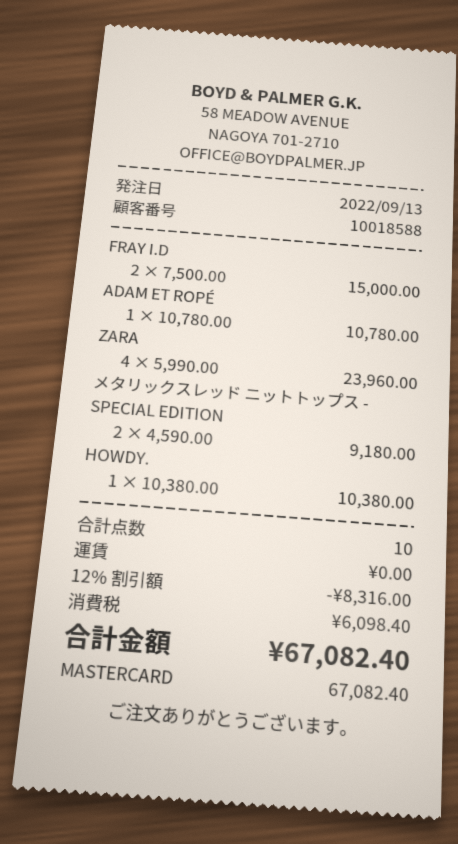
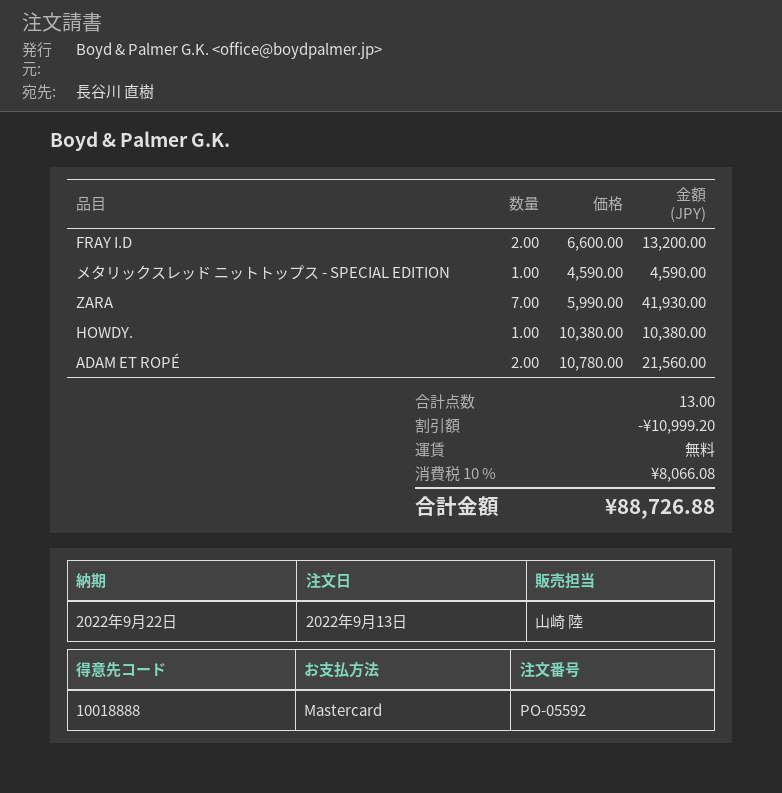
customer number: 10018588 -> 10018888
FRAY I.D: 2 x 7500.00 = 15000.00 -> 2 x 6600.00 = 13200.00
ADAM ET ROPÉ: 1 x 10780.00 = 10780.00 -> 2 x 10780.00 = 21560.00
ZARA: 4 x 5990.00 = 23960.00 -> 7 x 5990.00 = 41930.00
メタリックスレッド ニットトップス - SPECIAL EDITION: 2 x 4590.00 = 9180.00 -> 1 x 4590.00 = 4590.00
total quantity: 10 -> 13
discount: 8316.00 -> 10999.20
tax: 6098.40 -> 8066.08
total: 67082.40 -> 88726.88

